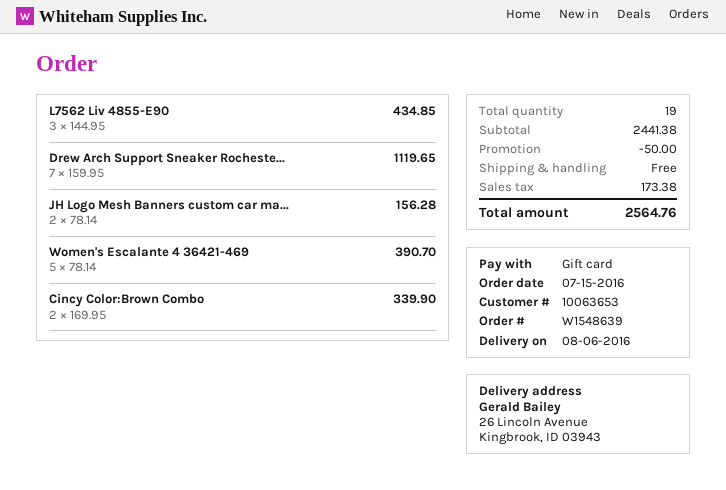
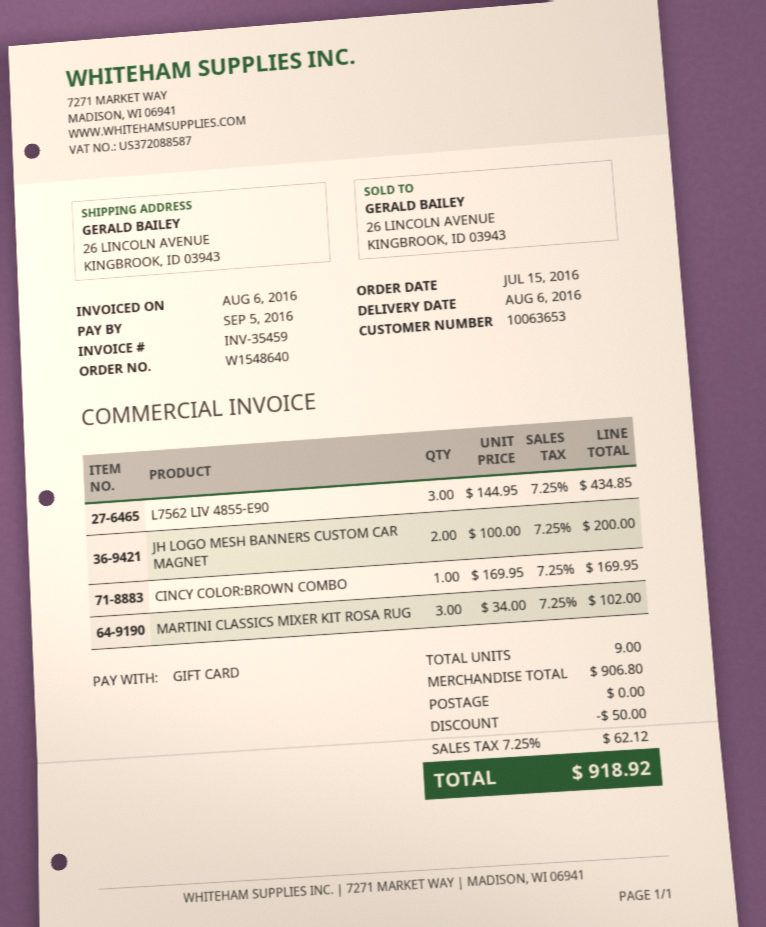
order number: W1548639 -> W1548640
Drew Arch Support Sneaker Rocheste...: 7 x 159.95 = 1119.65 -> none
JH Logo Mesh Banners custom car ma...: 2 x 78.14 = 156.28 -> 2 x 100.00 = 200.00
Women's Escalante 4 36421-469: 5 x 78.14 = 390.70 -> none
Cincy Color:Brown Combo: 2 x 169.95 = 339.90 -> 1 x 169.95 = 169.95
MARTINI CLASSICS MIXER KIT ROSA RUG: none -> 3 x 34.00 = 102.00
total quantity: 19 -> 9
subtotal: 2441.38 -> 906.80
tax: 173.38 -> 62.12
total: 2564.76 -> 918.92

